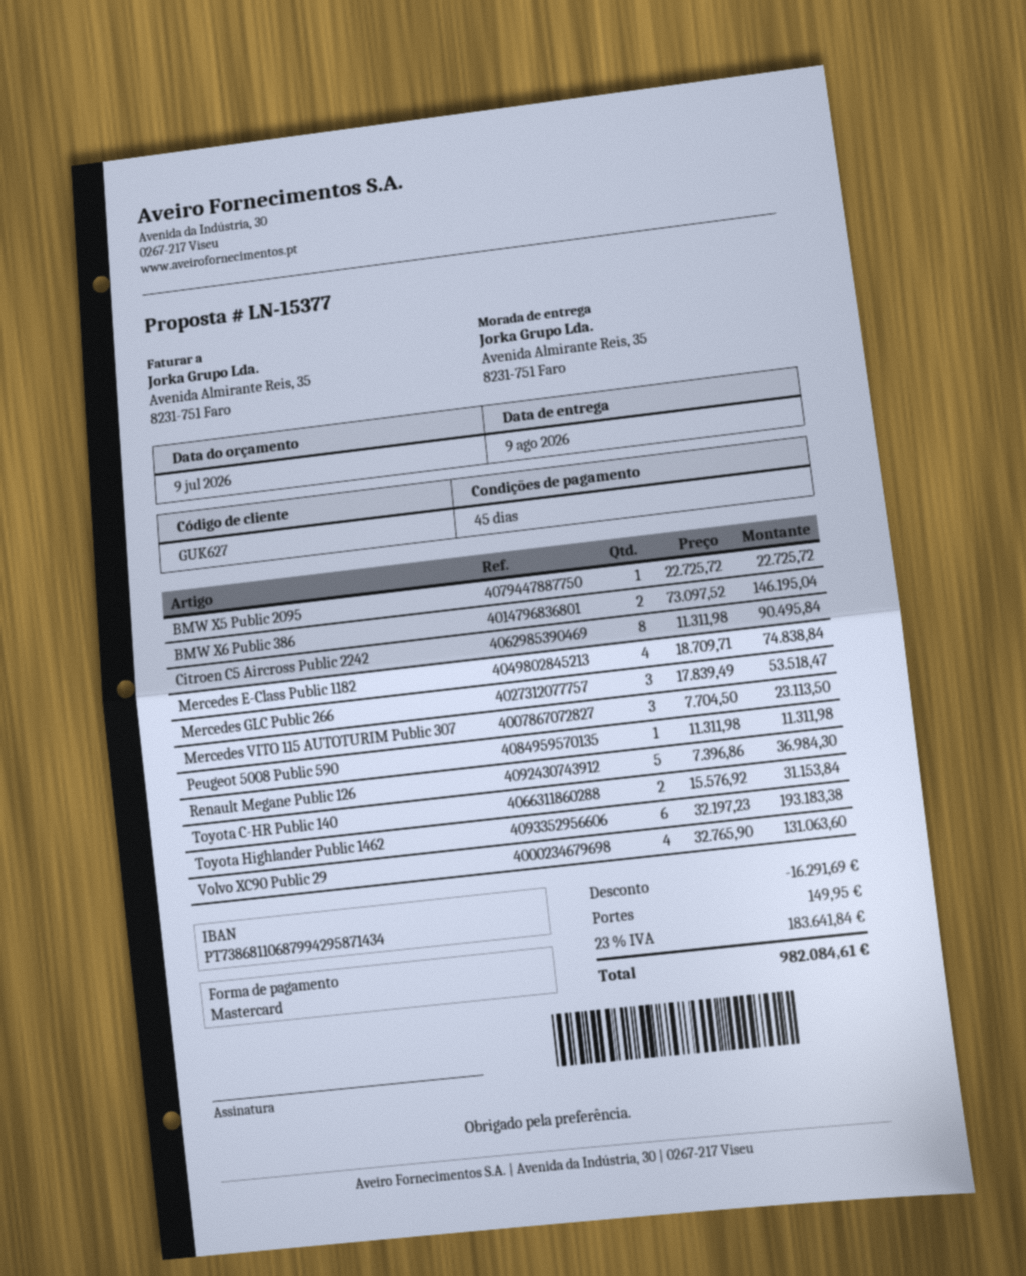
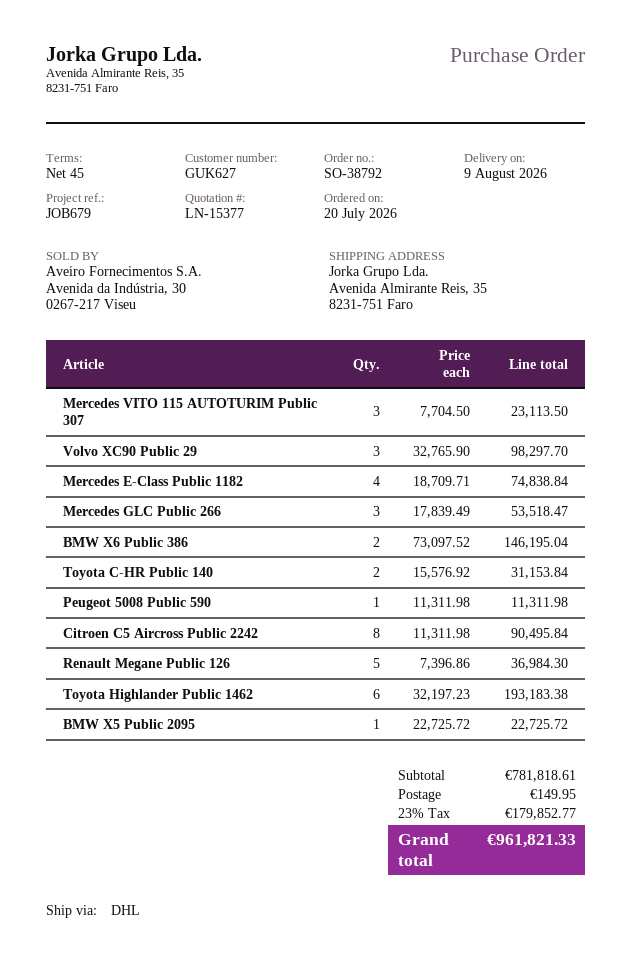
Volvo XC90 Public 29: 4 x 32765.90 = 131063.60 -> 3 x 32765.90 = 98297.70
discount: 16291.69 -> none
tax: 23% = 183641.84 -> 23% = 179852.77
total: 982084.61 -> 961821.33

